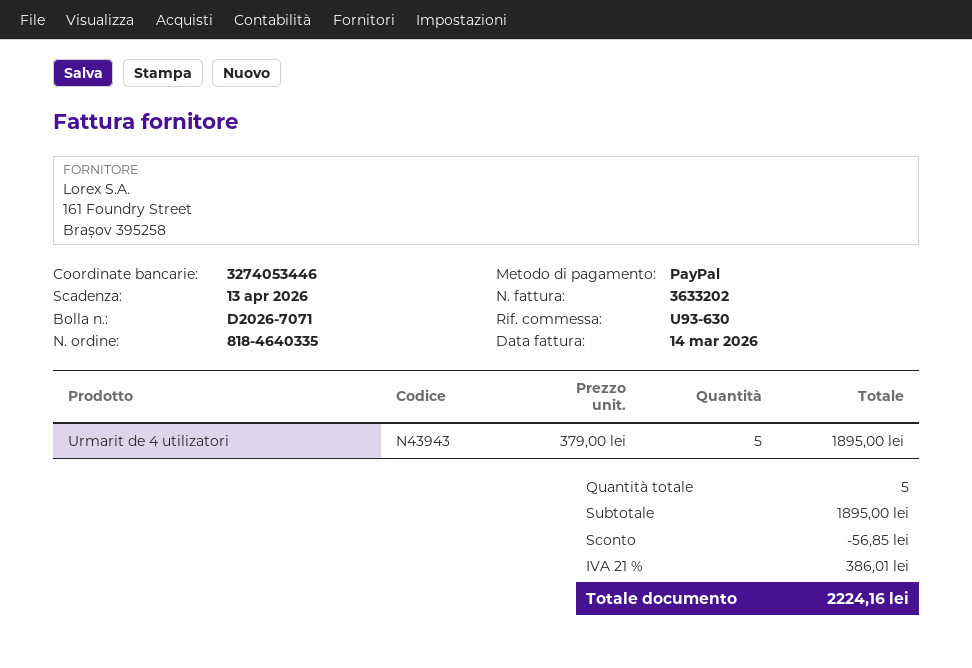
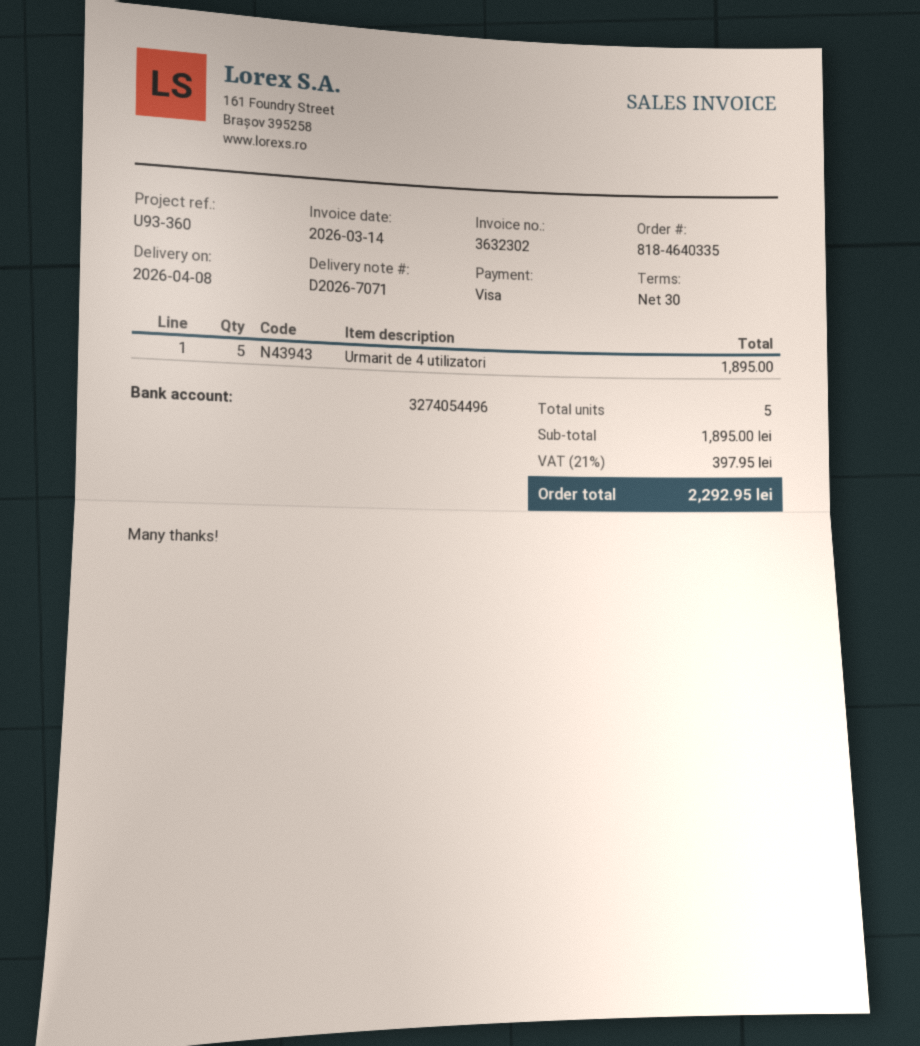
invoice number: 3633202 -> 3632302
reference: U93-630 -> U93-360
payment method: PayPal -> Visa
bank account: 3274053446 -> 3274054496
discount: 56.85 -> none
tax: 21% = 386.01 -> 21% = 397.95
total: 2224.16 -> 2292.95

